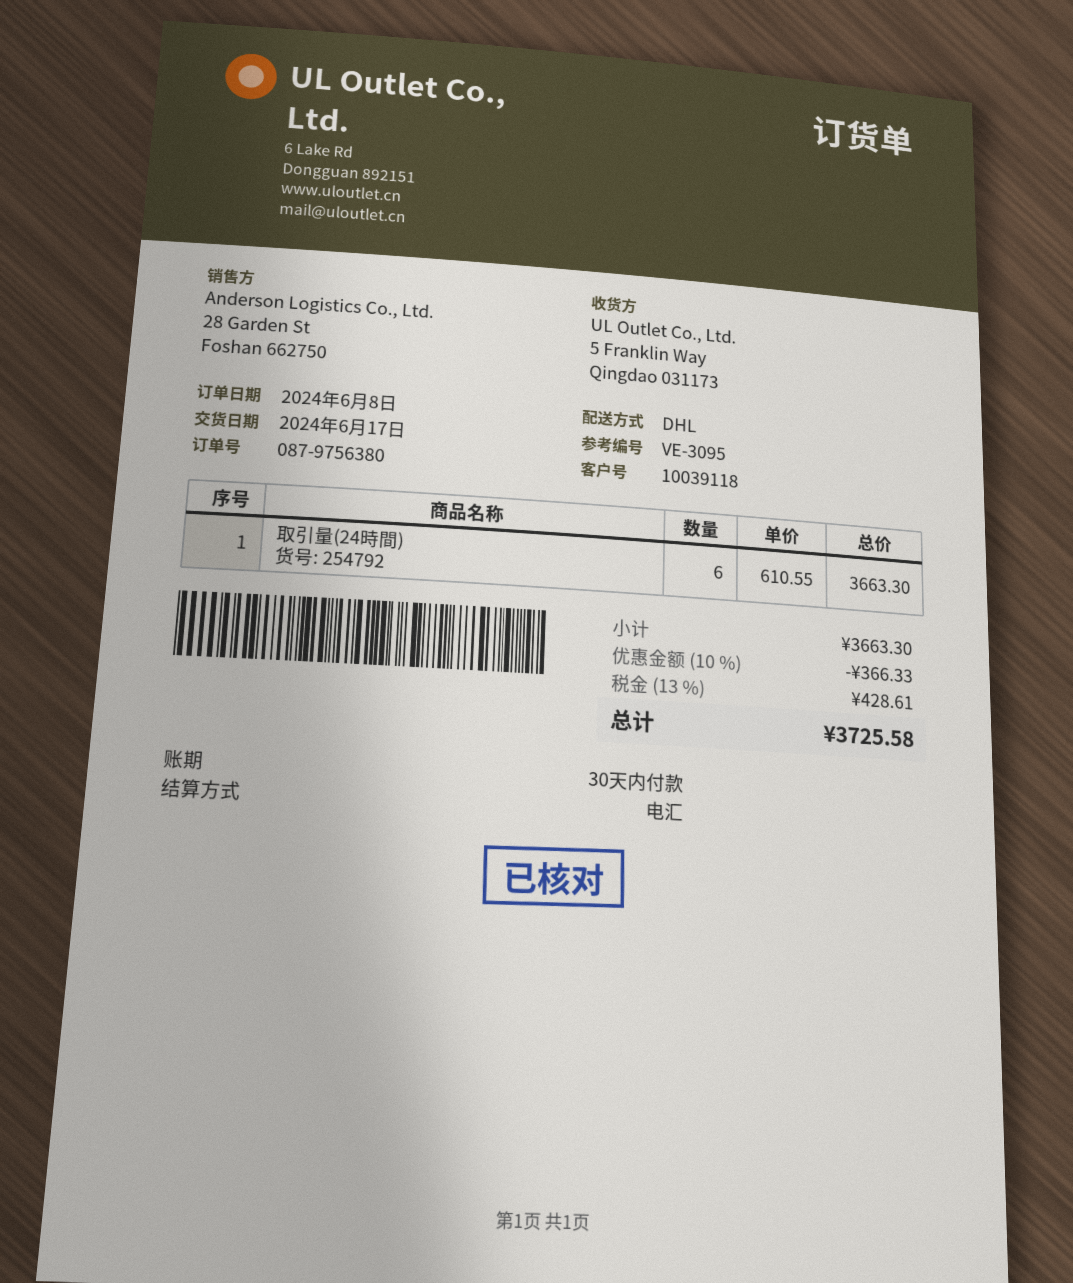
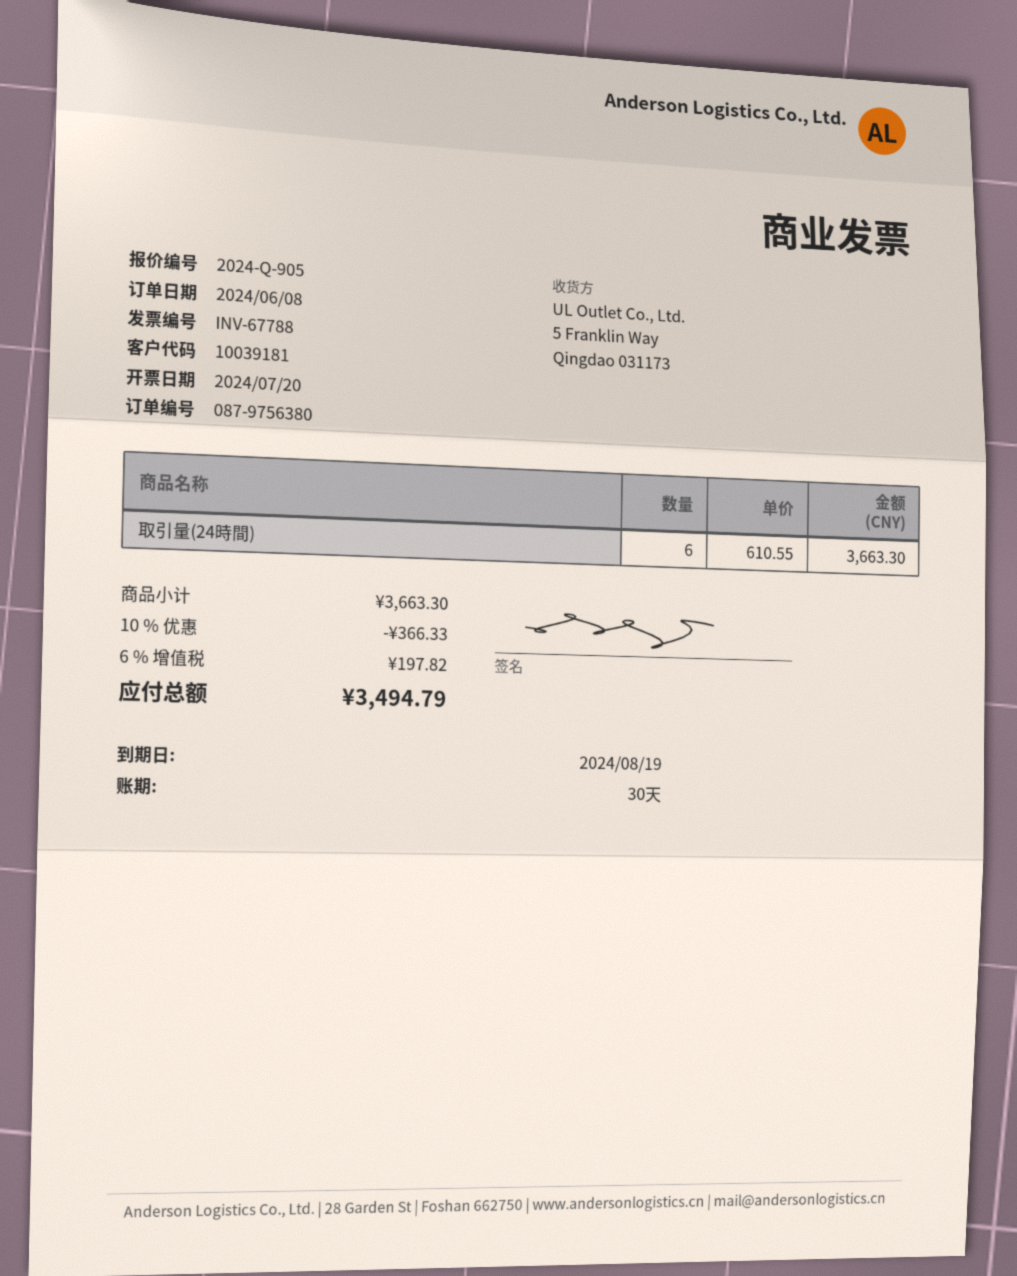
customer number: 10039118 -> 10039181
tax: 13% = 428.61 -> 6% = 197.82
total: 3725.58 -> 3494.79

